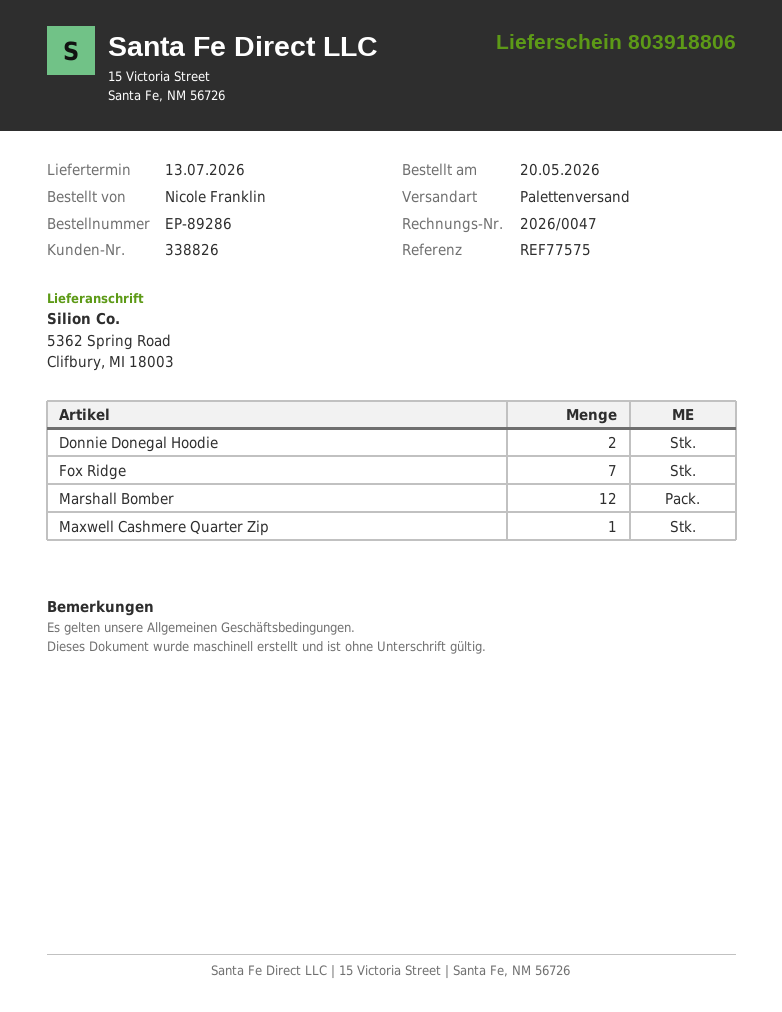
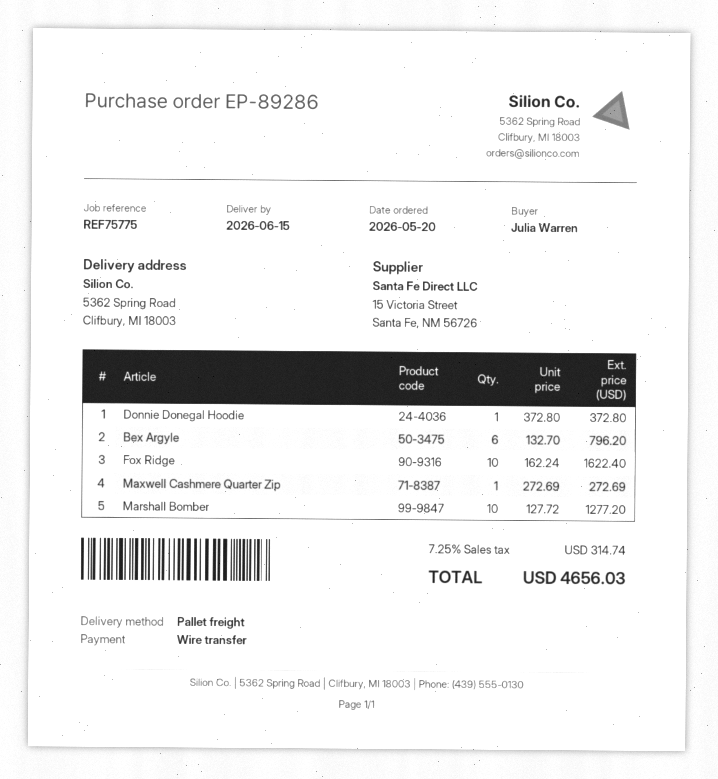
delivery date: 2026-07-13 -> 2026-06-15
reference: REF77575 -> REF75775
ordered by: Nicole Franklin -> Julia Warren
Donnie Donegal Hoodie: 2 -> 1
Fox Ridge: 7 -> 10
Marshall Bomber: 12 -> 10
Bex Argyle: none -> 6

